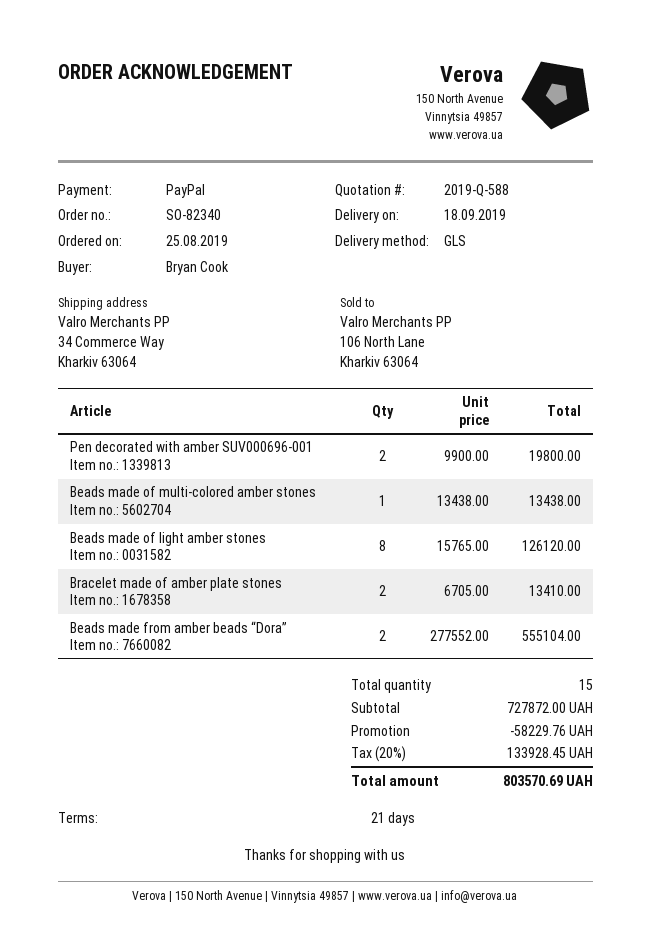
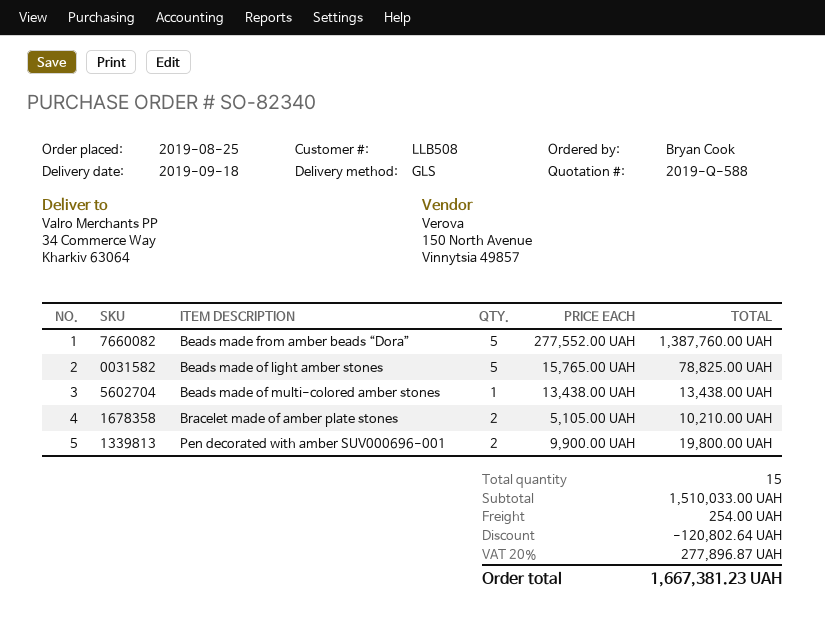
Beads made of light amber stones: 8 x 15765.00 = 126120.00 -> 5 x 15765.00 = 78825.00
Bracelet made of amber plate stones: 2 x 6705.00 = 13410.00 -> 2 x 5105.00 = 10210.00
Beads made from amber beads “Dora”: 2 x 277552.00 = 555104.00 -> 5 x 277552.00 = 1387760.00
subtotal: 727872.00 -> 1510033.00
discount: 58229.76 -> 120802.64
shipping: none -> 254.00
tax: 20% = 133928.45 -> 20% = 277896.87
total: 803570.69 -> 1667381.23

